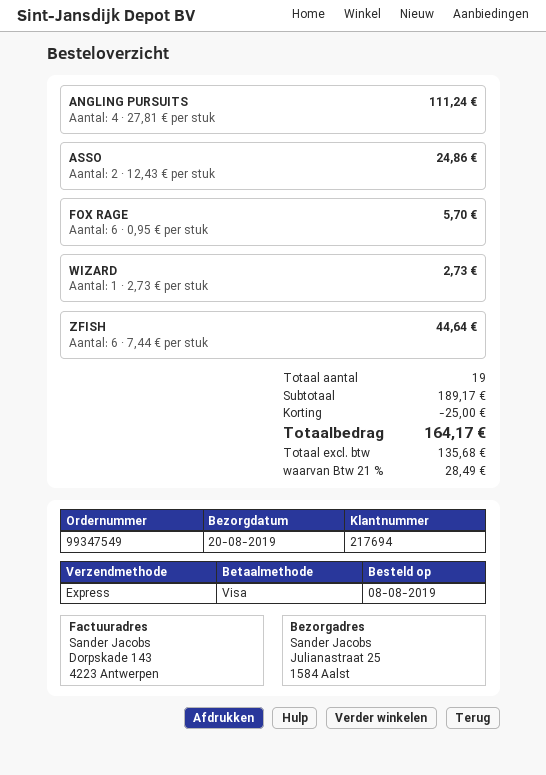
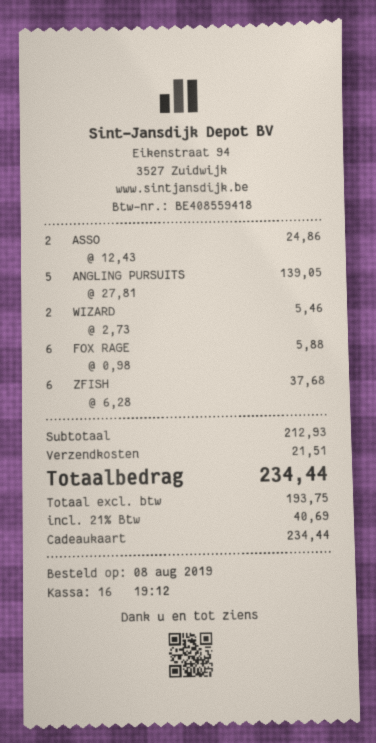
payment method: Visa -> gift card
ANGLING PURSUITS: 4 x 27.81 = 111.24 -> 5 x 27.81 = 139.05
FOX RAGE: 6 x 0.95 = 5.70 -> 6 x 0.98 = 5.88
WIZARD: 1 x 2.73 = 2.73 -> 2 x 2.73 = 5.46
ZFISH: 6 x 7.44 = 44.64 -> 6 x 6.28 = 37.68
subtotal: 189.17 -> 212.93
discount: 25.00 -> none
shipping: none -> 21.51
net: 135.68 -> 193.75
tax: 21% = 28.49 -> 21% = 40.69
total: 164.17 -> 234.44

